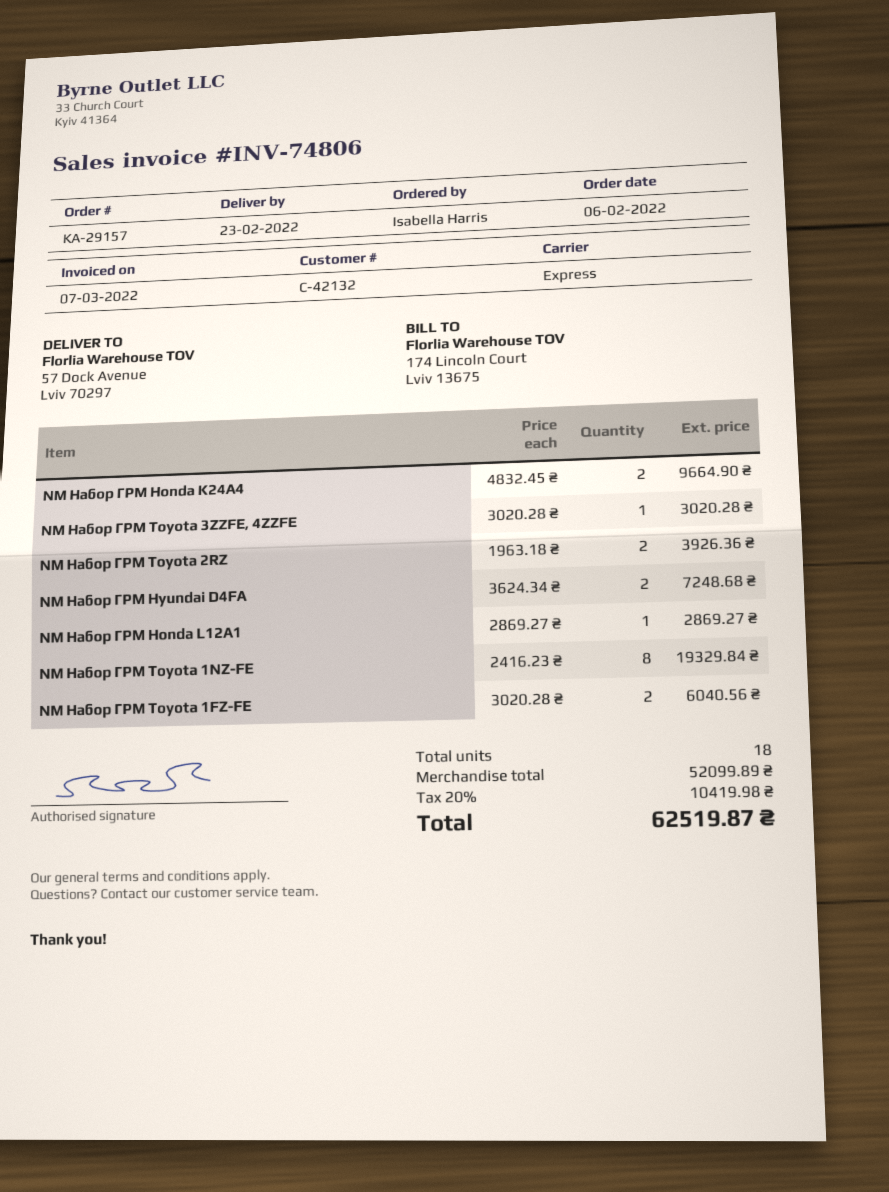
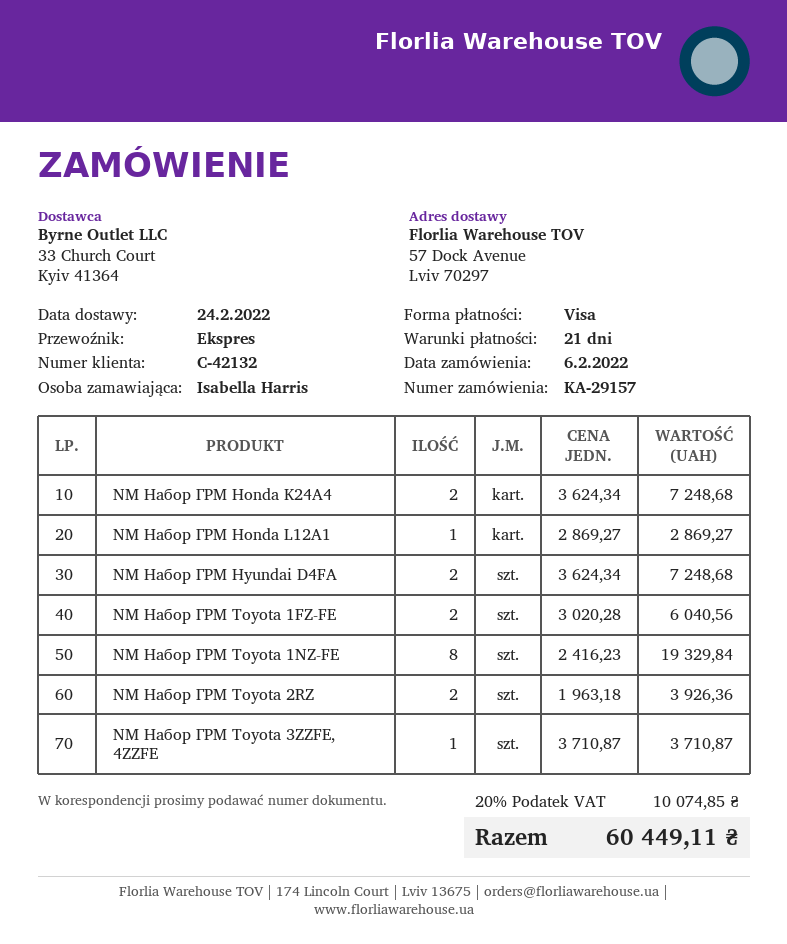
delivery date: 2022-02-23 -> 2022-02-24
NM Набор ГРМ Honda K24A4: 2 x 4832.45 = 9664.90 -> 2 x 3624.34 = 7248.68
NM Набор ГРМ Toyota 3ZZFE, 4ZZFE: 1 x 3020.28 = 3020.28 -> 1 x 3710.87 = 3710.87
tax: 20% = 10419.98 -> 20% = 10074.85
total: 62519.87 -> 60449.11

